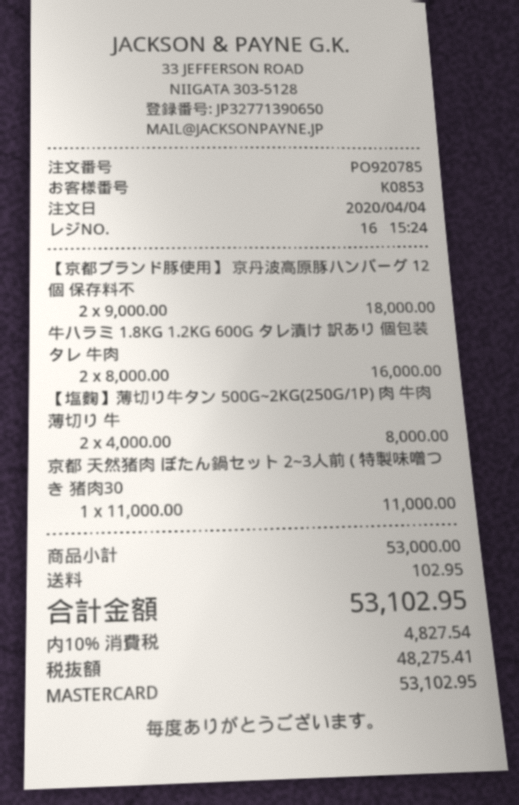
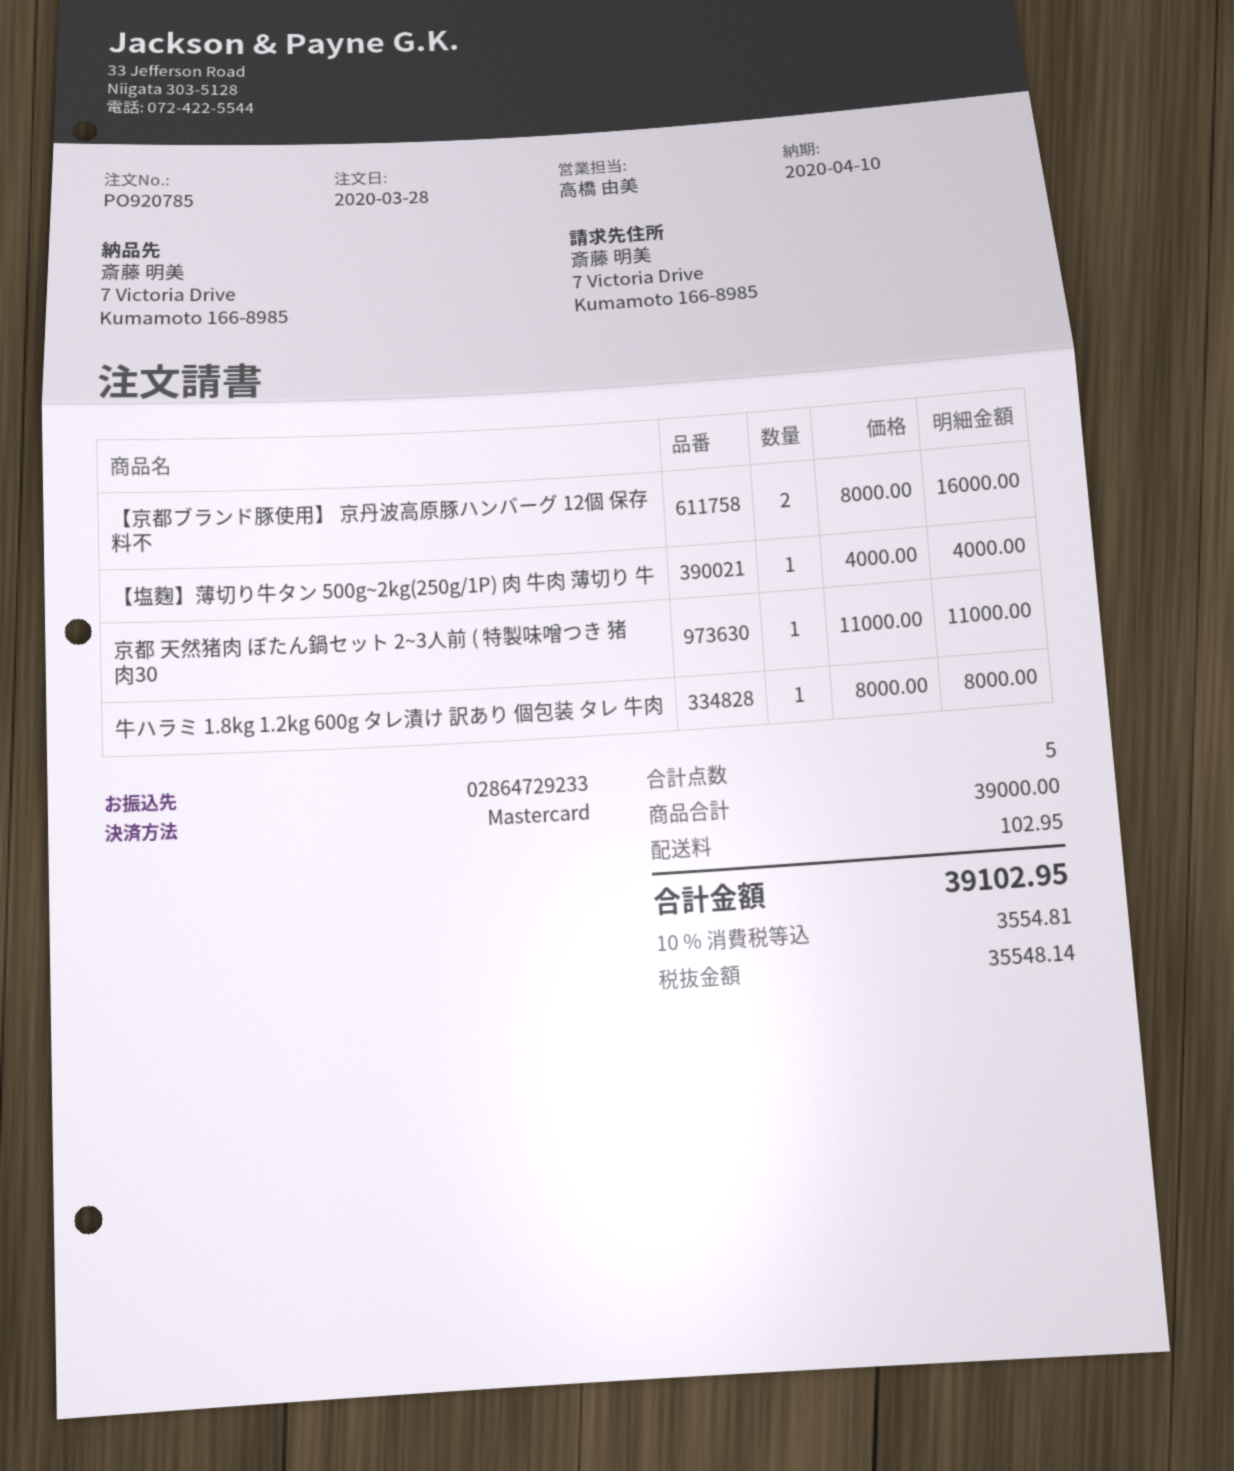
order date: 2020-04-04 -> 2020-03-28
【京都ブランド豚使用】 京丹波高原豚ハンバーグ 12個 保存料不: 2 x 9000.00 = 18000.00 -> 2 x 8000.00 = 16000.00
牛ハラミ 1.8KG 1.2KG 600G タレ漬け 訳あり 個包装 タレ 牛肉: 2 x 8000.00 = 16000.00 -> 1 x 8000.00 = 8000.00
【塩麴】薄切り牛タン 500G~2KG(250G/1P) 肉 牛肉 薄切り 牛: 2 x 4000.00 = 8000.00 -> 1 x 4000.00 = 4000.00
subtotal: 53000.00 -> 39000.00
net: 48275.41 -> 35548.14
tax: 10% = 4827.54 -> 10% = 3554.81
total: 53102.95 -> 39102.95

